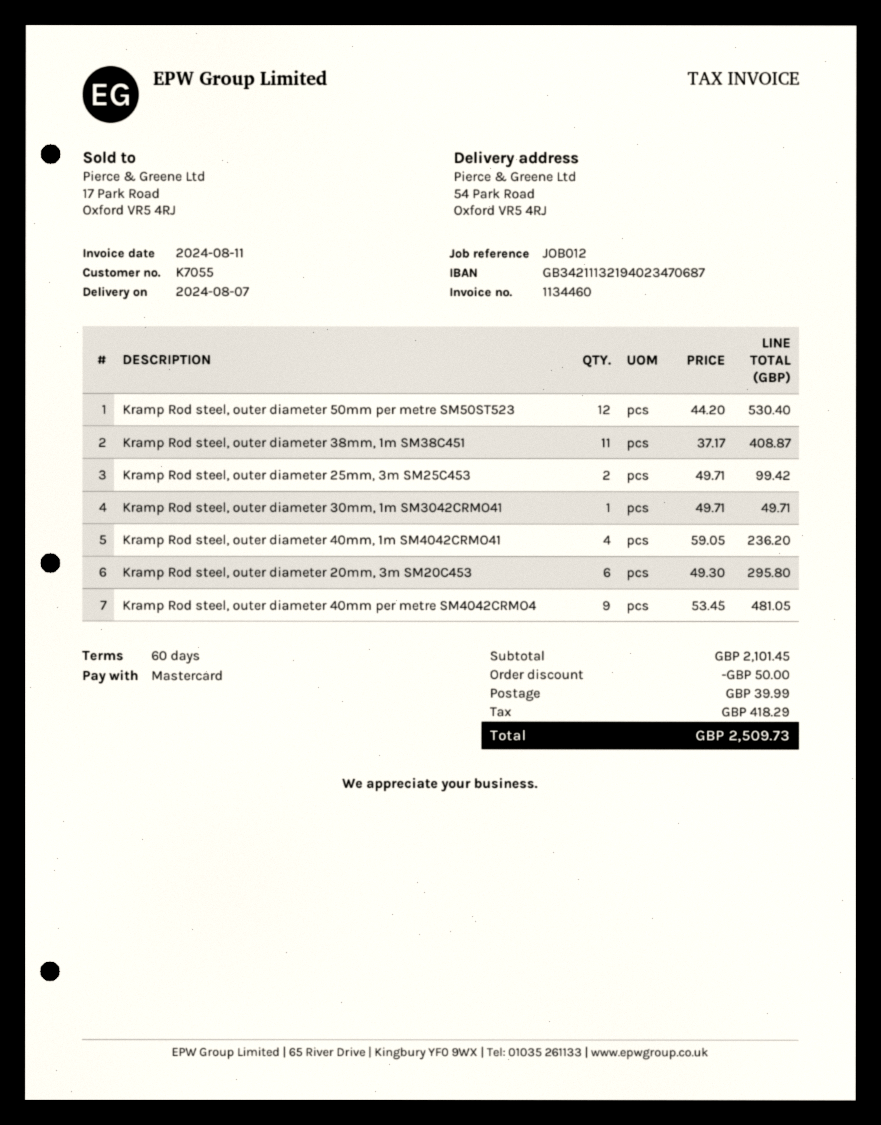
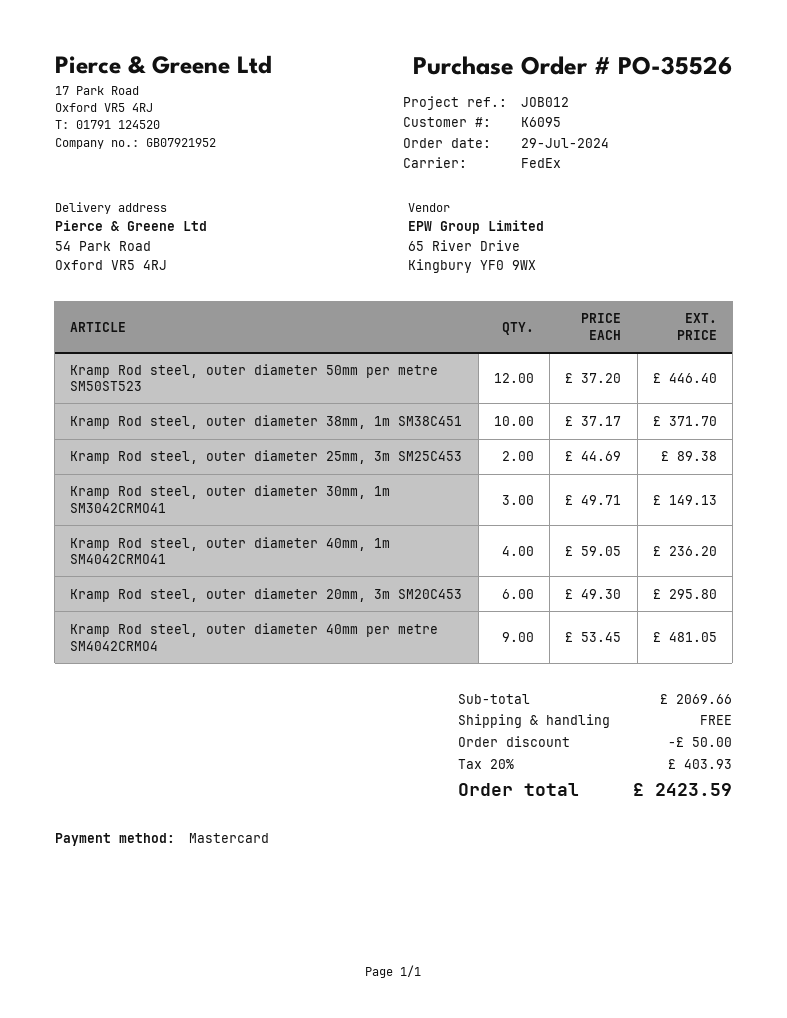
customer number: K7055 -> K6095
Kramp Rod steel, outer diameter 50mm per metre SM50ST523: 12 x 44.20 = 530.40 -> 12 x 37.20 = 446.40
Kramp Rod steel, outer diameter 38mm, 1m SM38C451: 11 x 37.17 = 408.87 -> 10 x 37.17 = 371.70
Kramp Rod steel, outer diameter 25mm, 3m SM25C453: 2 x 49.71 = 99.42 -> 2 x 44.69 = 89.38
Kramp Rod steel, outer diameter 30mm, 1m SM3042CRMO41: 1 x 49.71 = 49.71 -> 3 x 49.71 = 149.13
subtotal: 2101.45 -> 2069.66
shipping: 39.99 -> 0.00
tax: 418.29 -> 403.93
total: 2509.73 -> 2423.59

